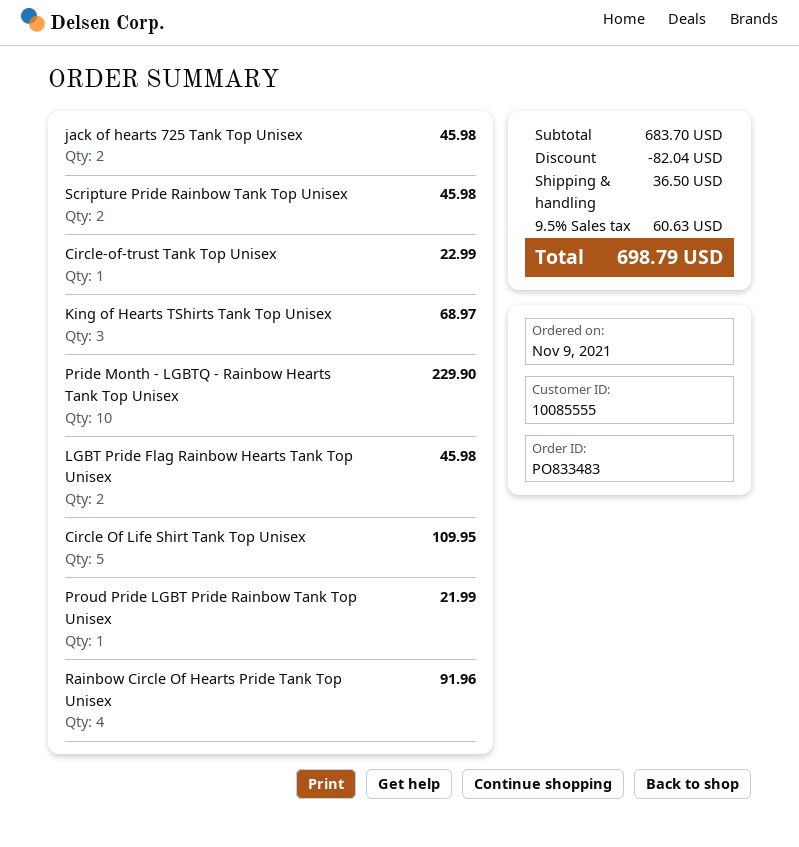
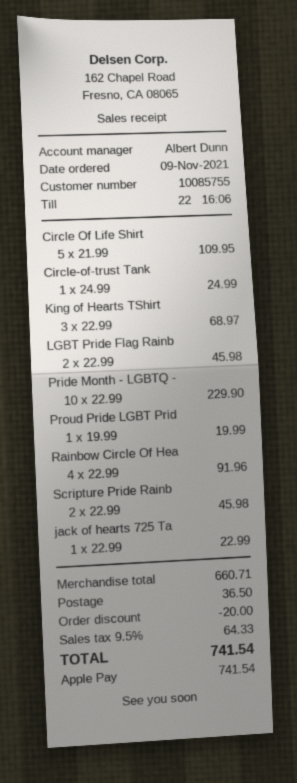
customer number: 10085555 -> 10085755
jack of hearts 725 Tank Top Unisex: 2 for 45.98 -> 1 for 22.99
Circle-of-trust Tank Top Unisex: 1 for 22.99 -> 1 for 24.99
Proud Pride LGBT Pride Rainbow Tank Top Unisex: 1 for 21.99 -> 1 for 19.99
subtotal: 683.70 -> 660.71
discount: 82.04 -> 20.00
tax: 9.5% = 60.63 -> 9.5% = 64.33
total: 698.79 -> 741.54

